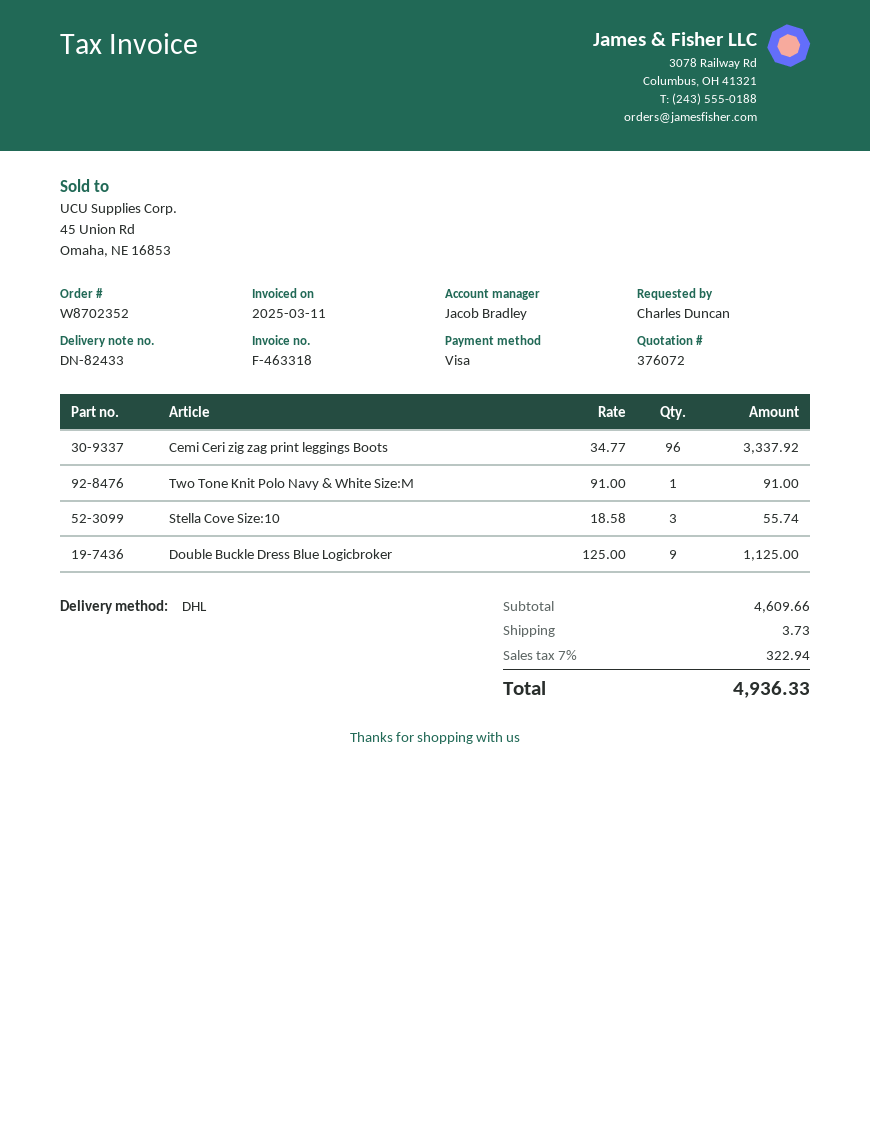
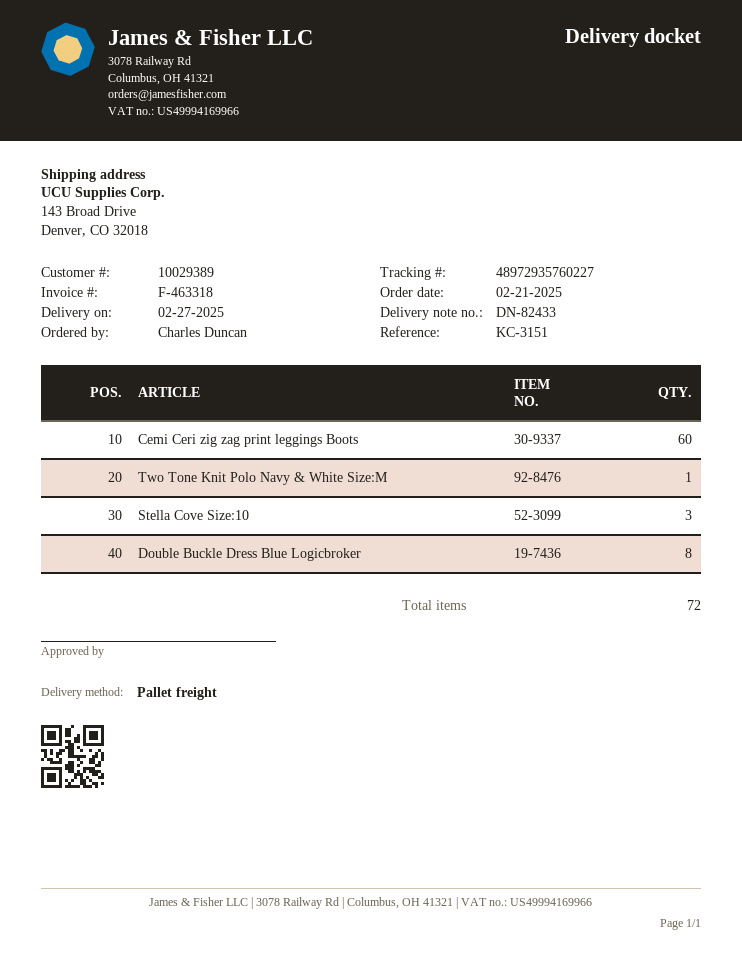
shipping method: DHL -> pallet freight
Cemi Ceri zig zag print leggings Boots: 96 -> 60
Double Buckle Dress Blue Logicbroker: 9 -> 8

